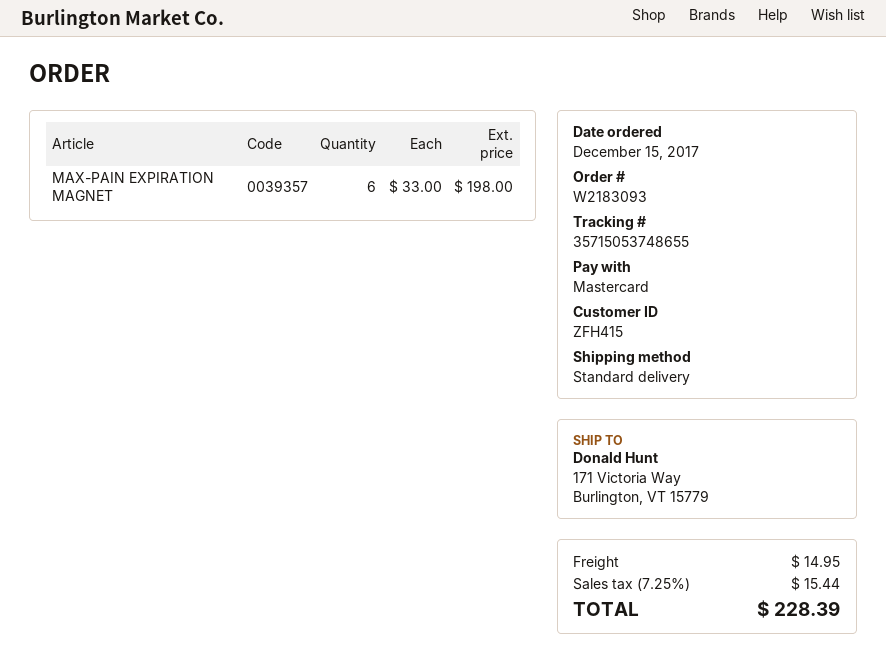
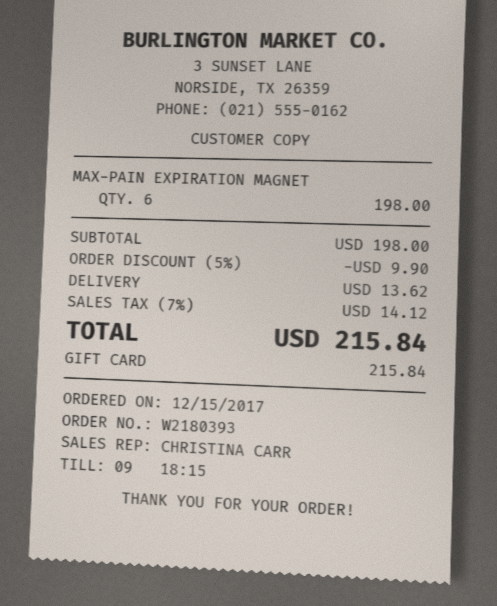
order number: W2183093 -> W2180393
payment method: Mastercard -> gift card
discount: none -> 5% = 9.90
shipping: 14.95 -> 13.62
tax: 7.25% = 15.44 -> 7% = 14.12
total: 228.39 -> 215.84

